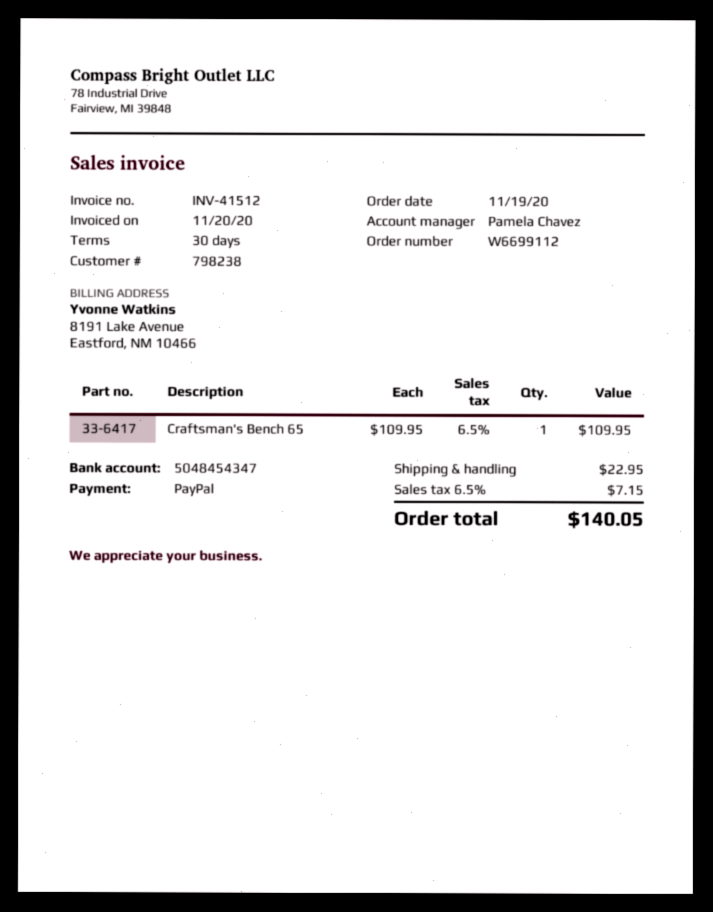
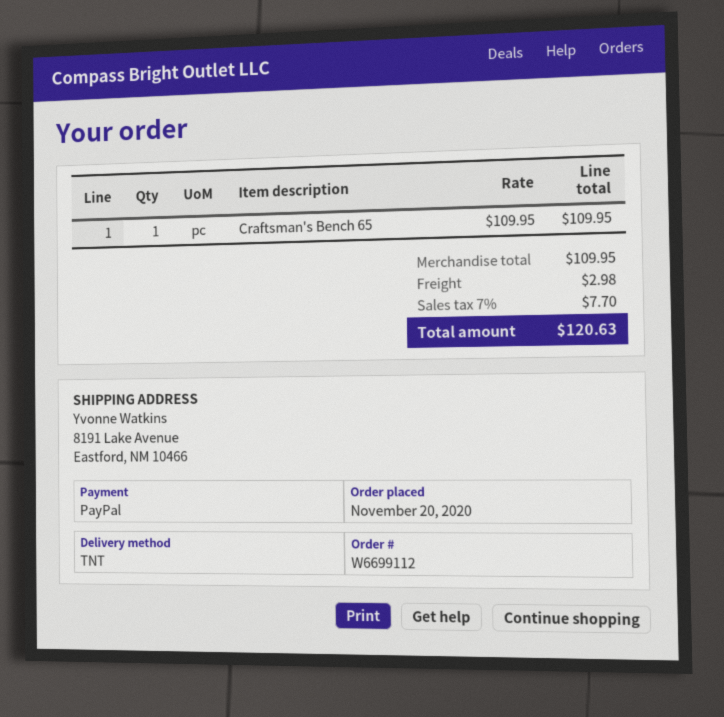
order date: 2020-11-19 -> 2020-11-20
shipping: 22.95 -> 2.98
tax: 6.5% = 7.15 -> 7% = 7.70
total: 140.05 -> 120.63

